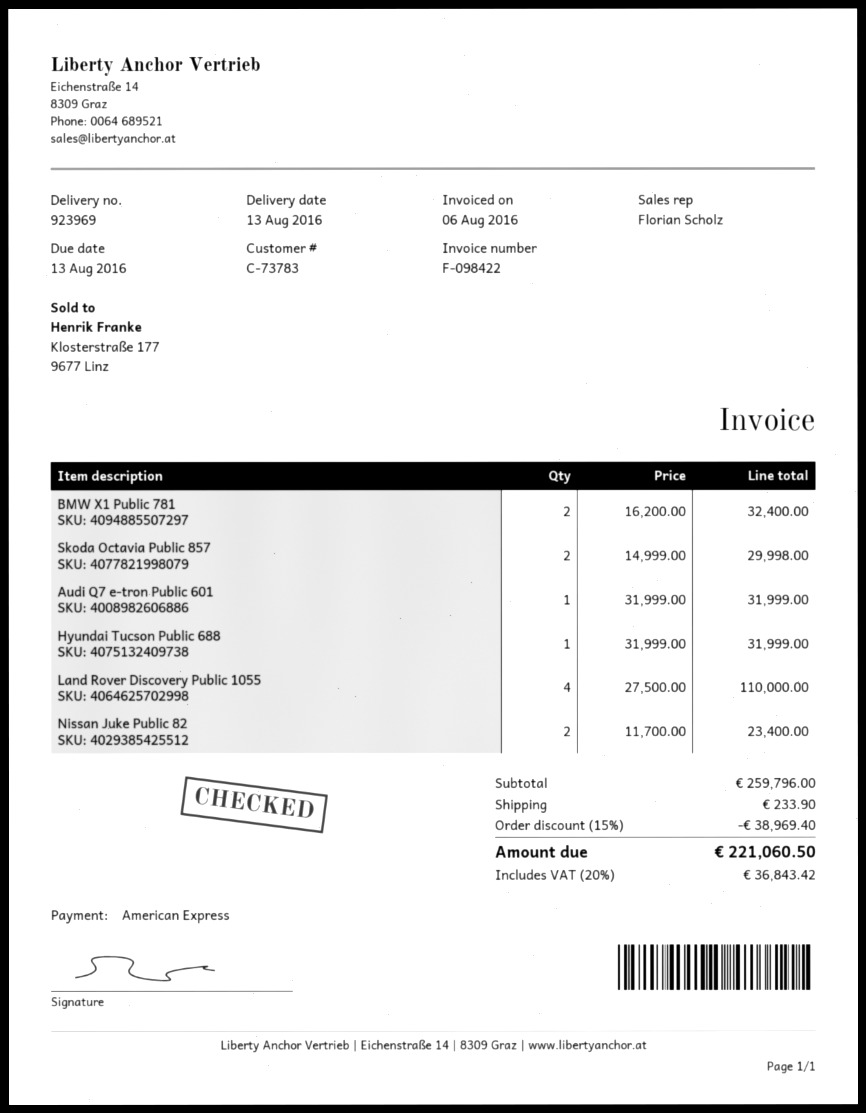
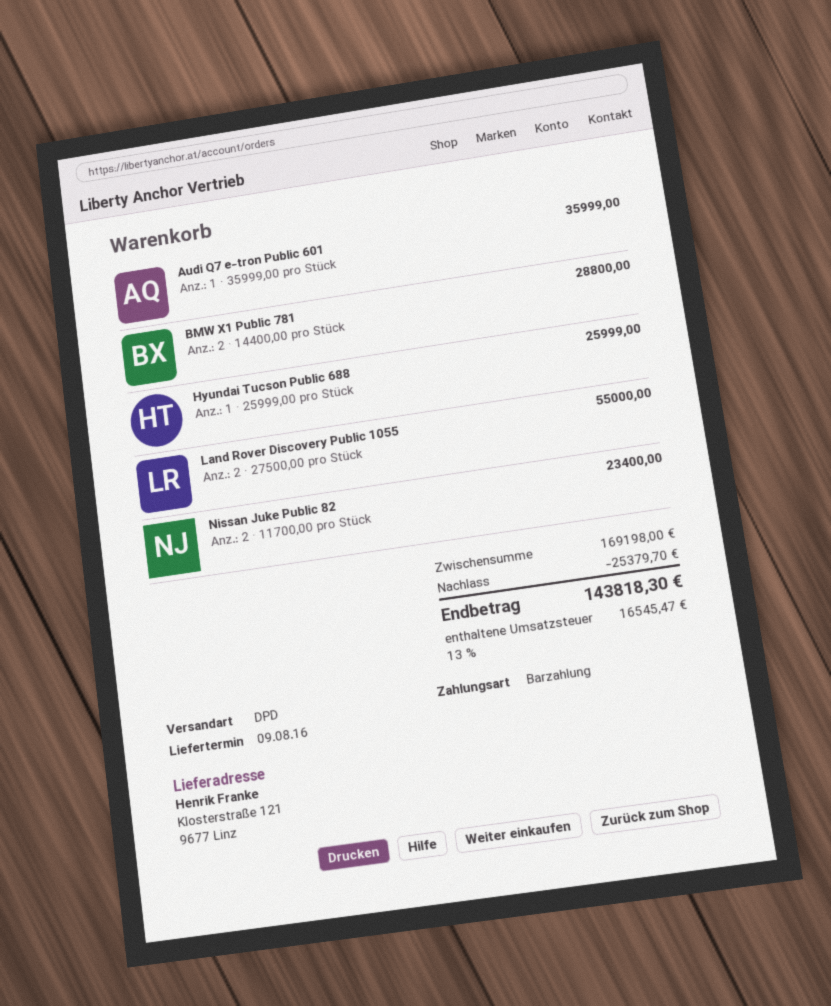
delivery date: 2016-08-13 -> 2016-08-09
payment method: American Express -> cash
BMW X1 Public 781: 2 x 16200.00 = 32400.00 -> 2 x 14400.00 = 28800.00
Skoda Octavia Public 857: 2 x 14999.00 = 29998.00 -> none
Audi Q7 e-tron Public 601: 1 x 31999.00 = 31999.00 -> 1 x 35999.00 = 35999.00
Hyundai Tucson Public 688: 1 x 31999.00 = 31999.00 -> 1 x 25999.00 = 25999.00
Land Rover Discovery Public 1055: 4 x 27500.00 = 110000.00 -> 2 x 27500.00 = 55000.00
subtotal: 259796.00 -> 169198.00
discount: 38969.40 -> 25379.70
shipping: 233.90 -> none
tax: 20% = 36843.42 -> 13% = 16545.47
total: 221060.50 -> 143818.30

